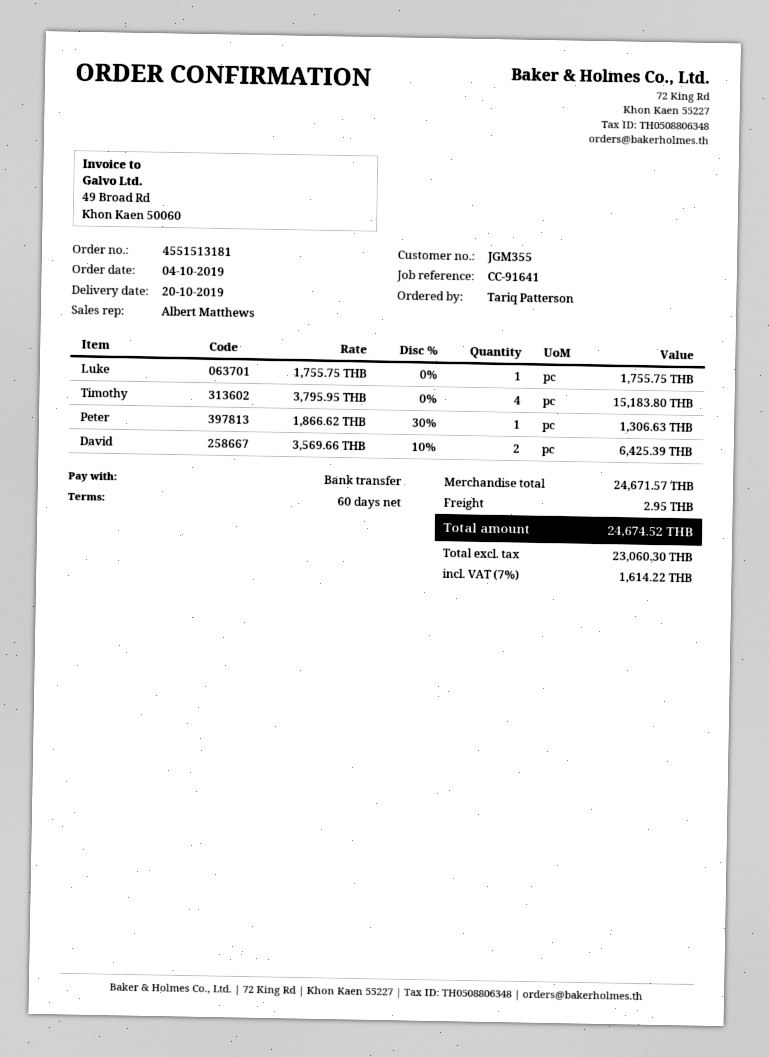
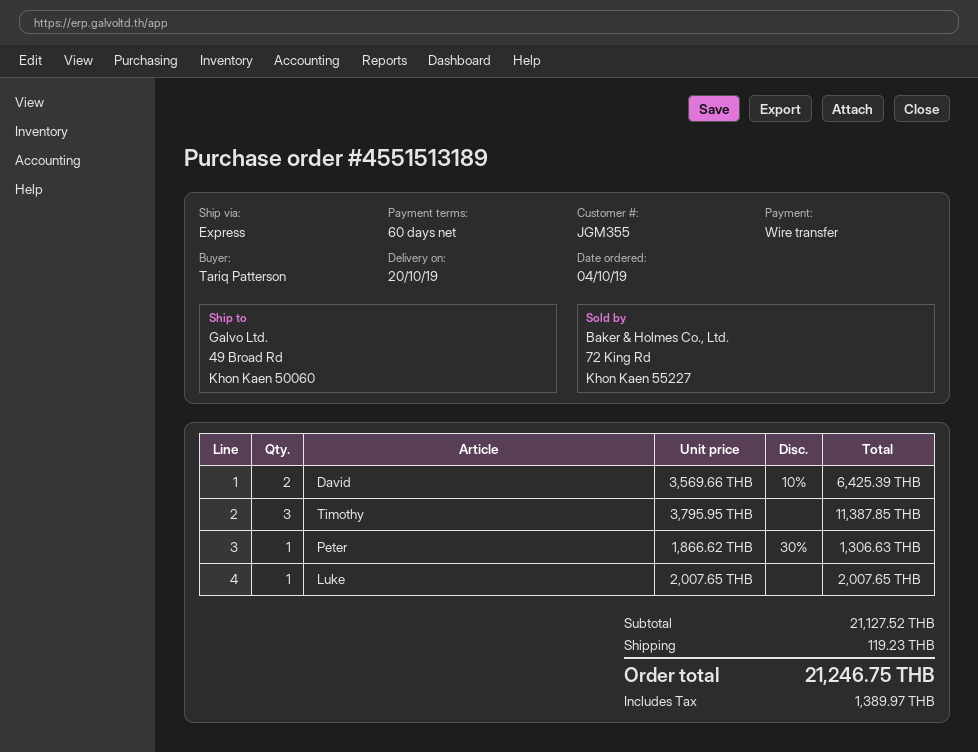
order number: 4551513181 -> 4551513189
Luke: 1 x 1755.75 = 1755.75 -> 1 x 2007.65 = 2007.65
Timothy: 4 x 3795.95 = 15183.80 -> 3 x 3795.95 = 11387.85
subtotal: 24671.57 -> 21127.52
shipping: 2.95 -> 119.23
tax: 1614.22 -> 1389.97
total: 24674.52 -> 21246.75

